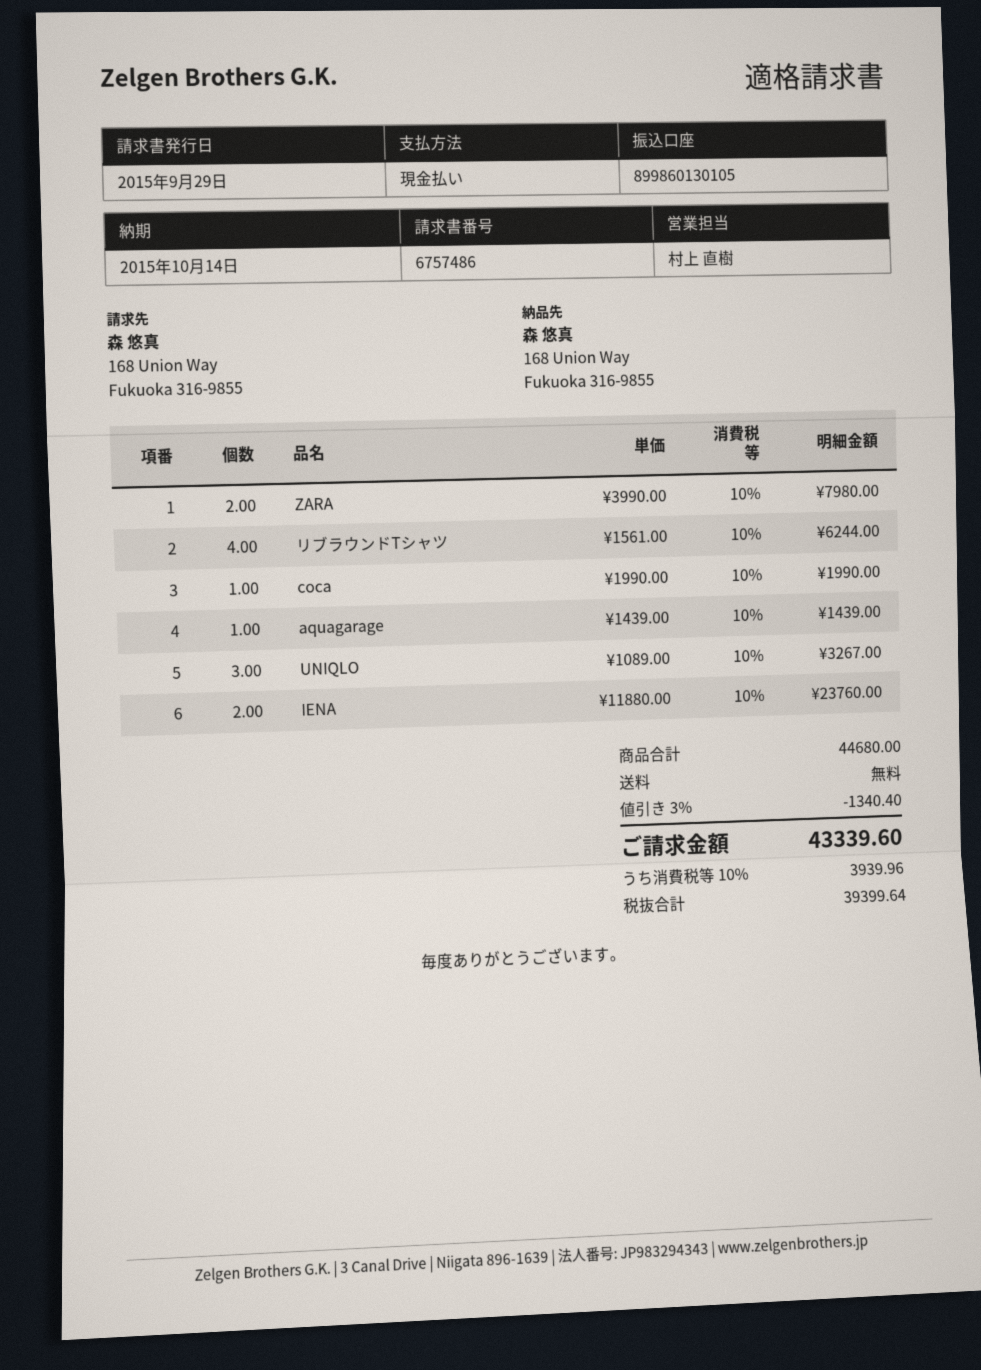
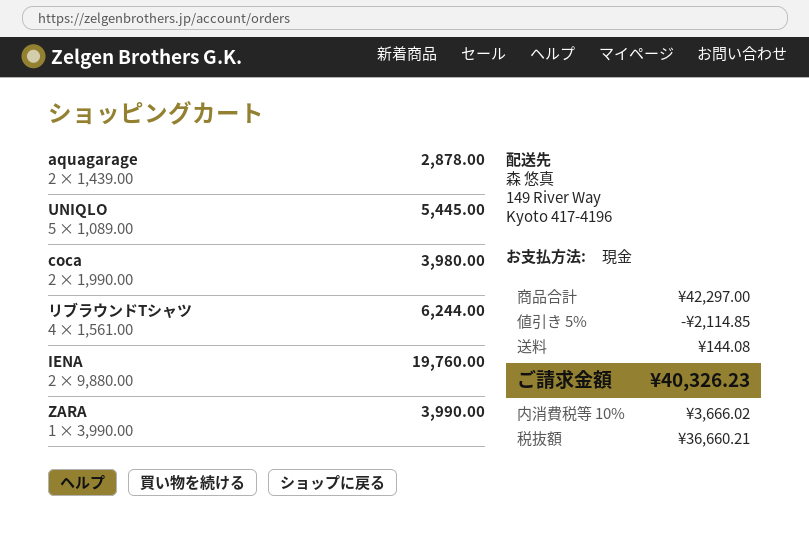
ship to: 168 Union Way, Fukuoka 316-9855 -> 149 River Way, Kyoto 417-4196
ZARA: 2 x 3990.00 = 7980.00 -> 1 x 3990.00 = 3990.00
coca: 1 x 1990.00 = 1990.00 -> 2 x 1990.00 = 3980.00
aquagarage: 1 x 1439.00 = 1439.00 -> 2 x 1439.00 = 2878.00
UNIQLO: 3 x 1089.00 = 3267.00 -> 5 x 1089.00 = 5445.00
IENA: 2 x 11880.00 = 23760.00 -> 2 x 9880.00 = 19760.00
subtotal: 44680.00 -> 42297.00
discount: 3% = 1340.40 -> 5% = 2114.85
shipping: 0.00 -> 144.08
net: 39399.64 -> 36660.21
tax: 10% = 3939.96 -> 10% = 3666.02
total: 43339.60 -> 40326.23

